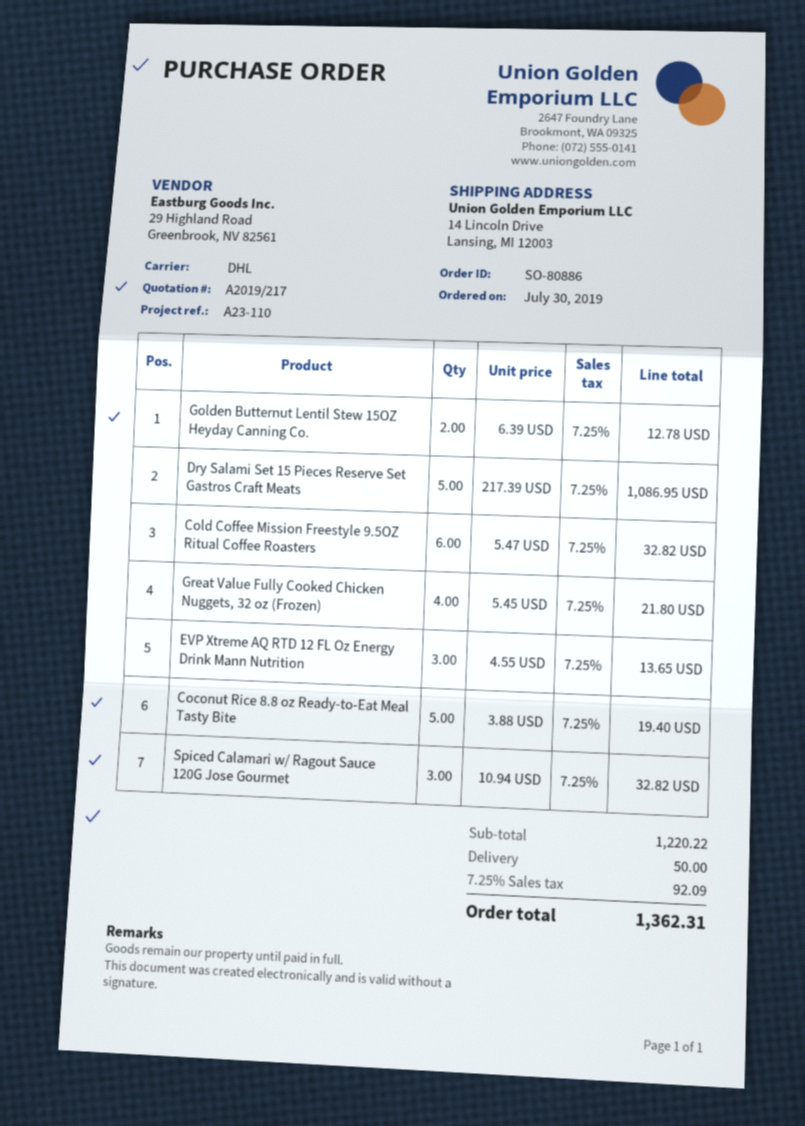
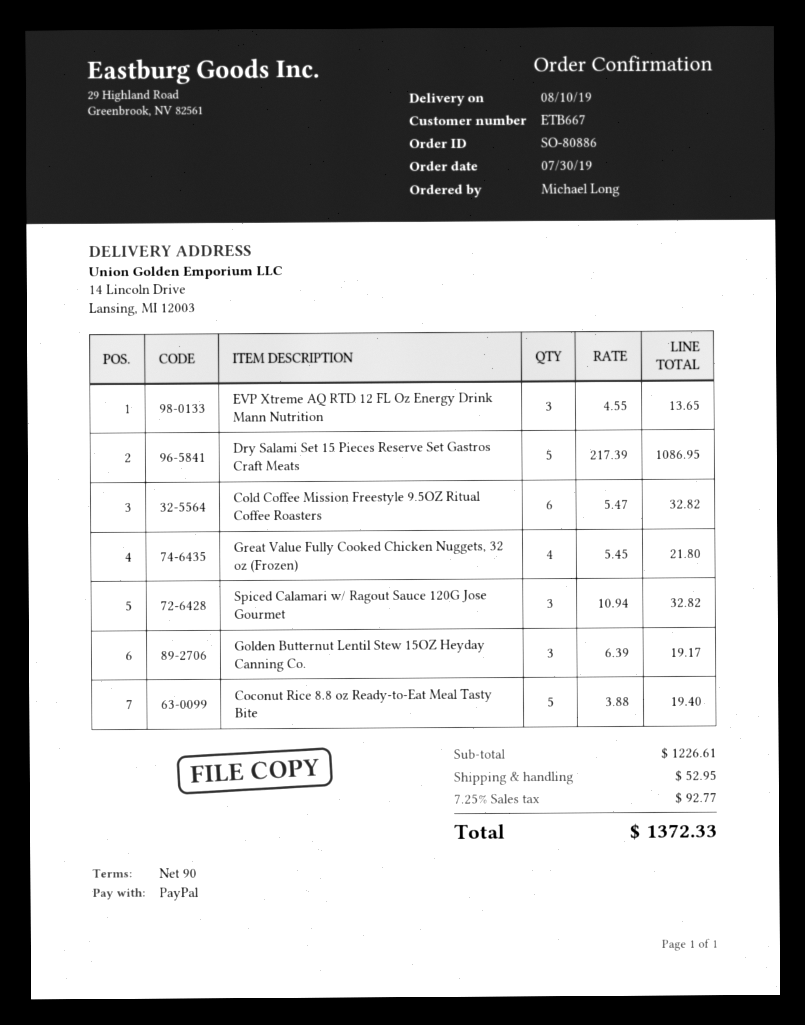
Golden Butternut Lentil Stew 15OZ Heyday Canning Co.: 2 x 6.39 = 12.78 -> 3 x 6.39 = 19.17
subtotal: 1220.22 -> 1226.61
shipping: 50.00 -> 52.95
tax: 7.25% = 92.09 -> 7.25% = 92.77
total: 1362.31 -> 1372.33

